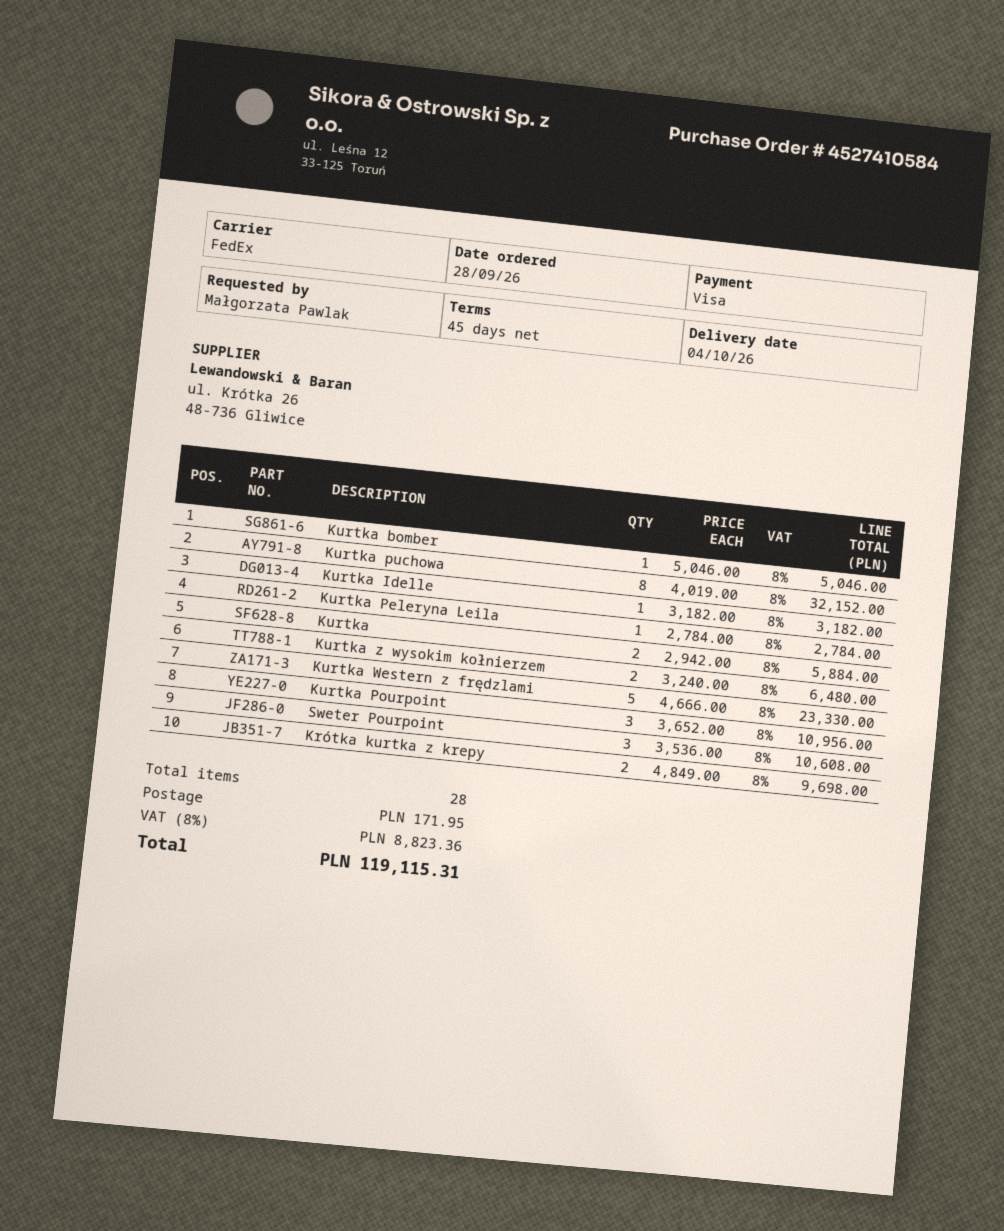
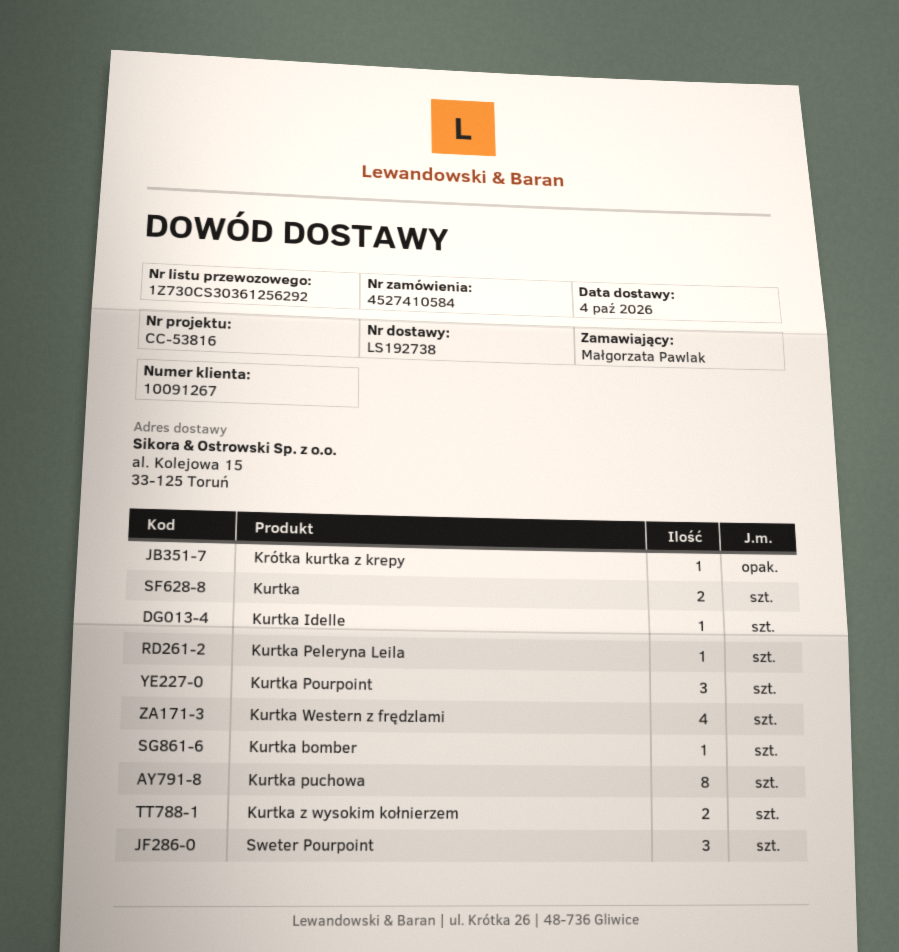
Kurtka Western z frędzlami: 5 -> 4
Krótka kurtka z krepy: 2 -> 1

